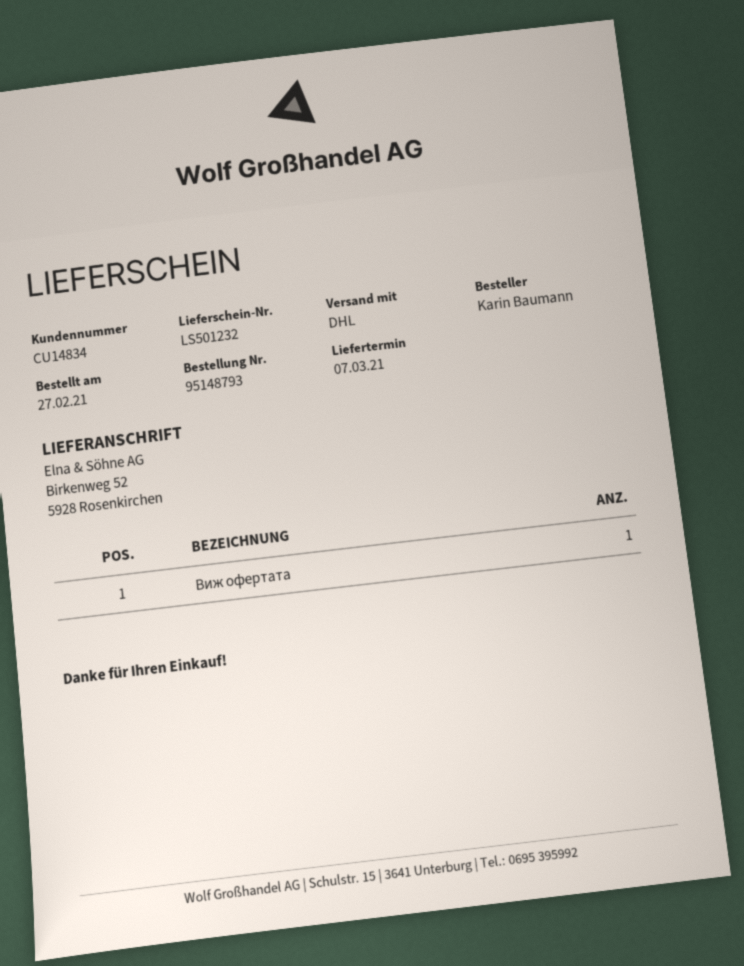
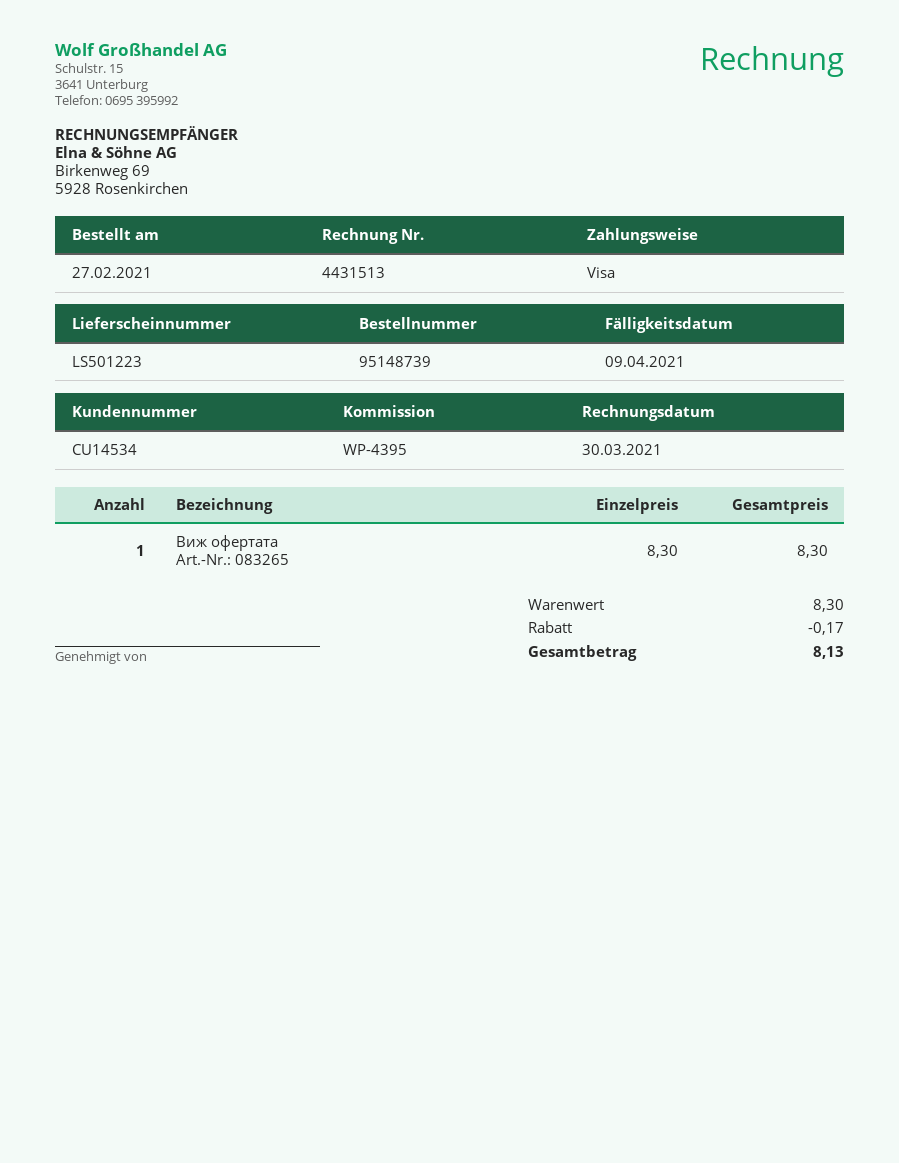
order number: 95148793 -> 95148739
delivery note number: LS501232 -> LS501223
customer number: CU14834 -> CU14534

